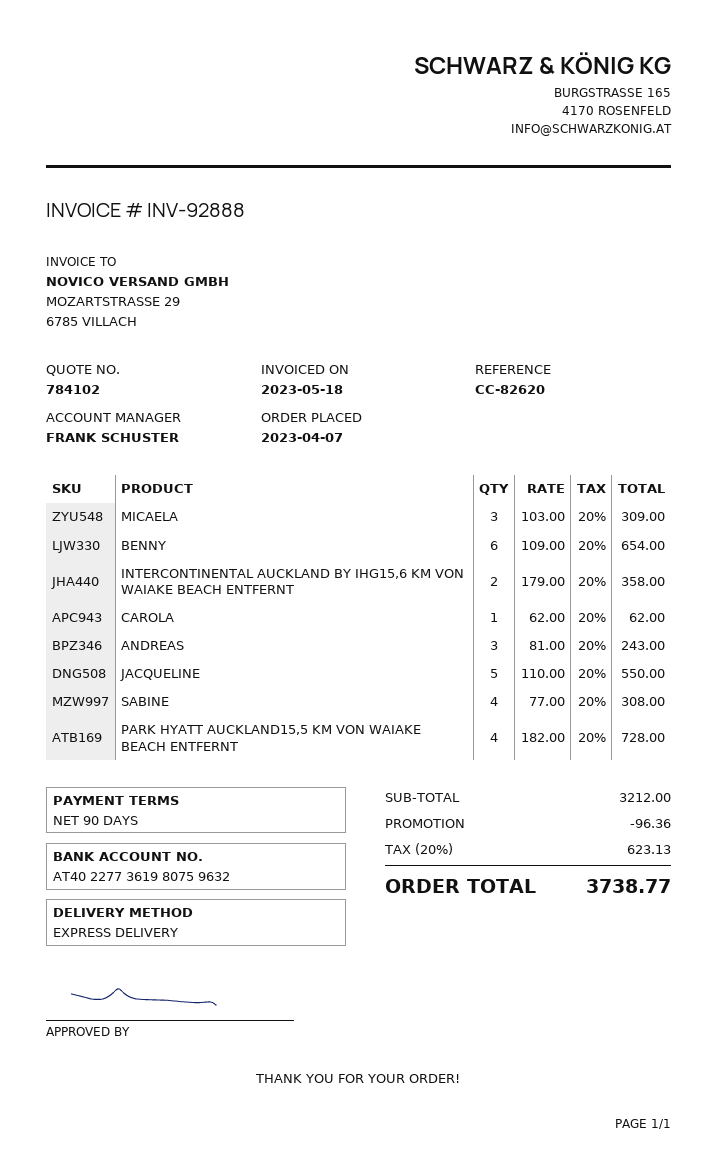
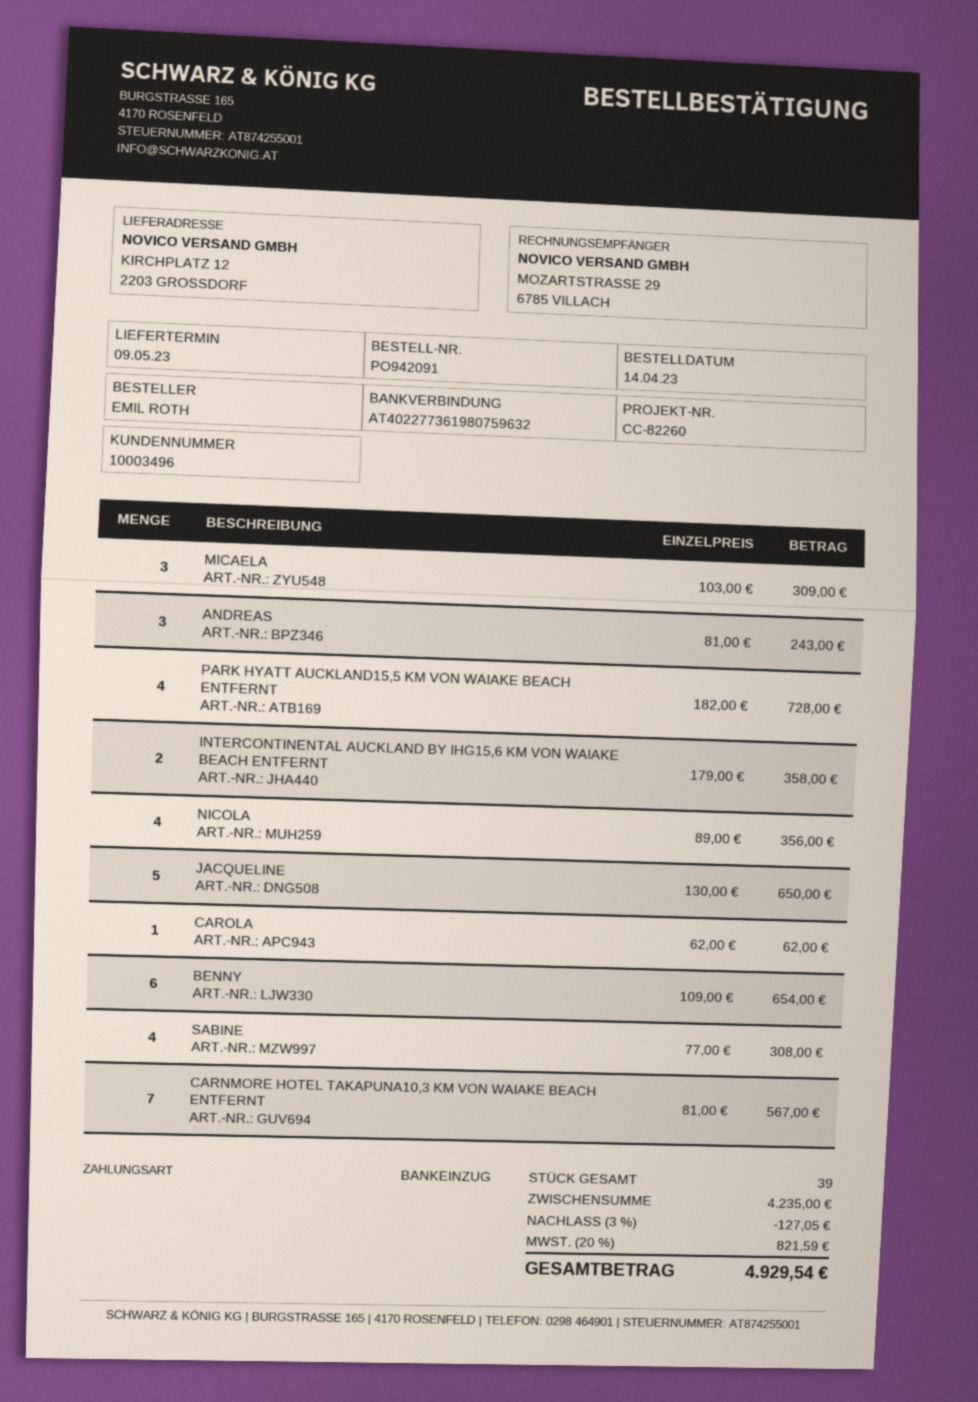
order date: 2023-04-07 -> 2023-04-14
reference: CC-82620 -> CC-82260
JACQUELINE: 5 x 110.00 = 550.00 -> 5 x 130.00 = 650.00
NICOLA: none -> 4 x 89.00 = 356.00
CARNMORE HOTEL TAKAPUNA10,3 KM VON WAIAKE BEACH ENTFERNT: none -> 7 x 81.00 = 567.00
subtotal: 3212.00 -> 4235.00
discount: 96.36 -> 127.05
tax: 20% = 623.13 -> 20% = 821.59
total: 3738.77 -> 4929.54

